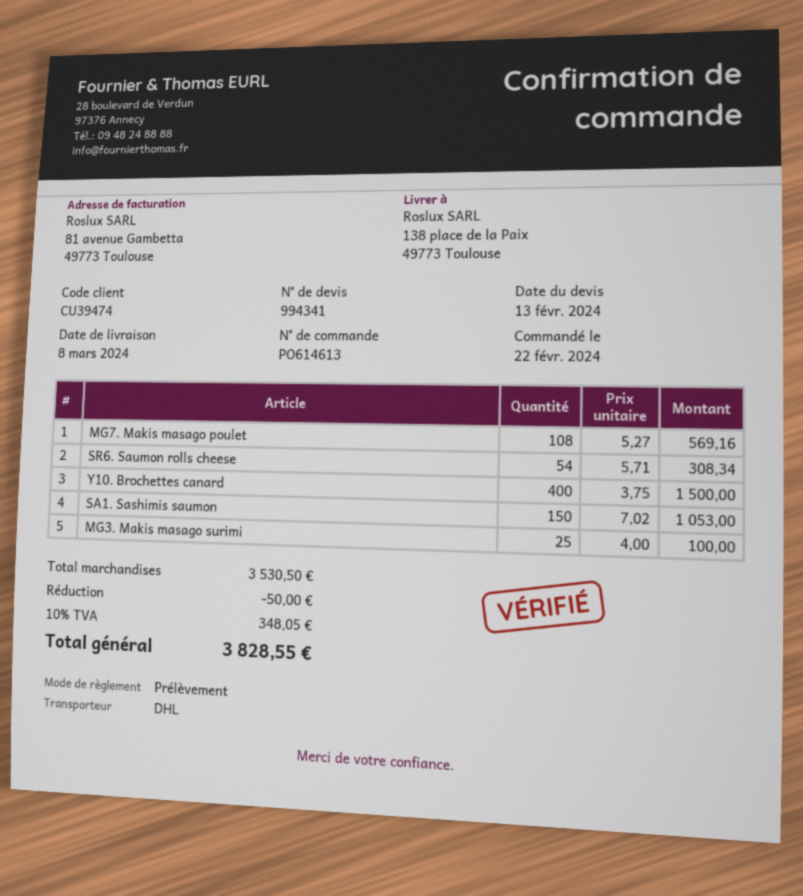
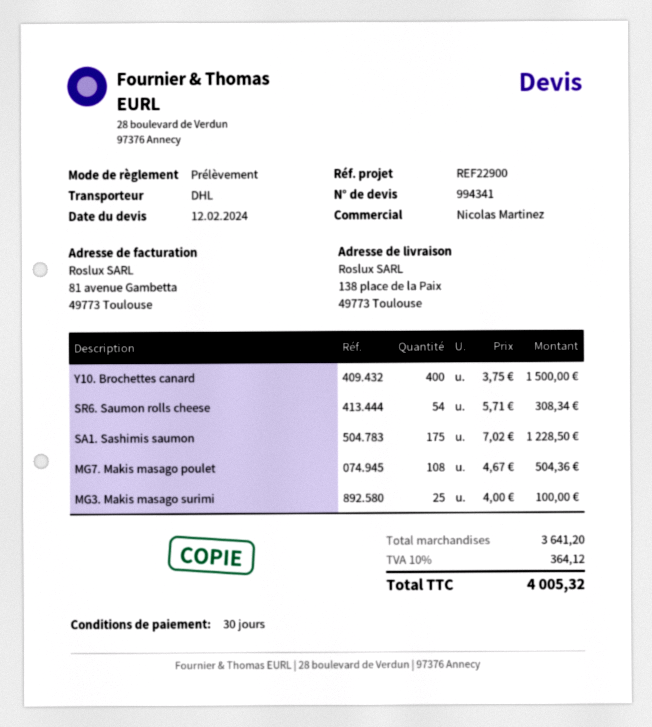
quote date: 2024-02-13 -> 2024-02-12
MG7. Makis masago poulet: 108 x 5.27 = 569.16 -> 108 x 4.67 = 504.36
SA1. Sashimis saumon: 150 x 7.02 = 1053.00 -> 175 x 7.02 = 1228.50
subtotal: 3530.50 -> 3641.20
discount: 50.00 -> none
tax: 10% = 348.05 -> 10% = 364.12
total: 3828.55 -> 4005.32

